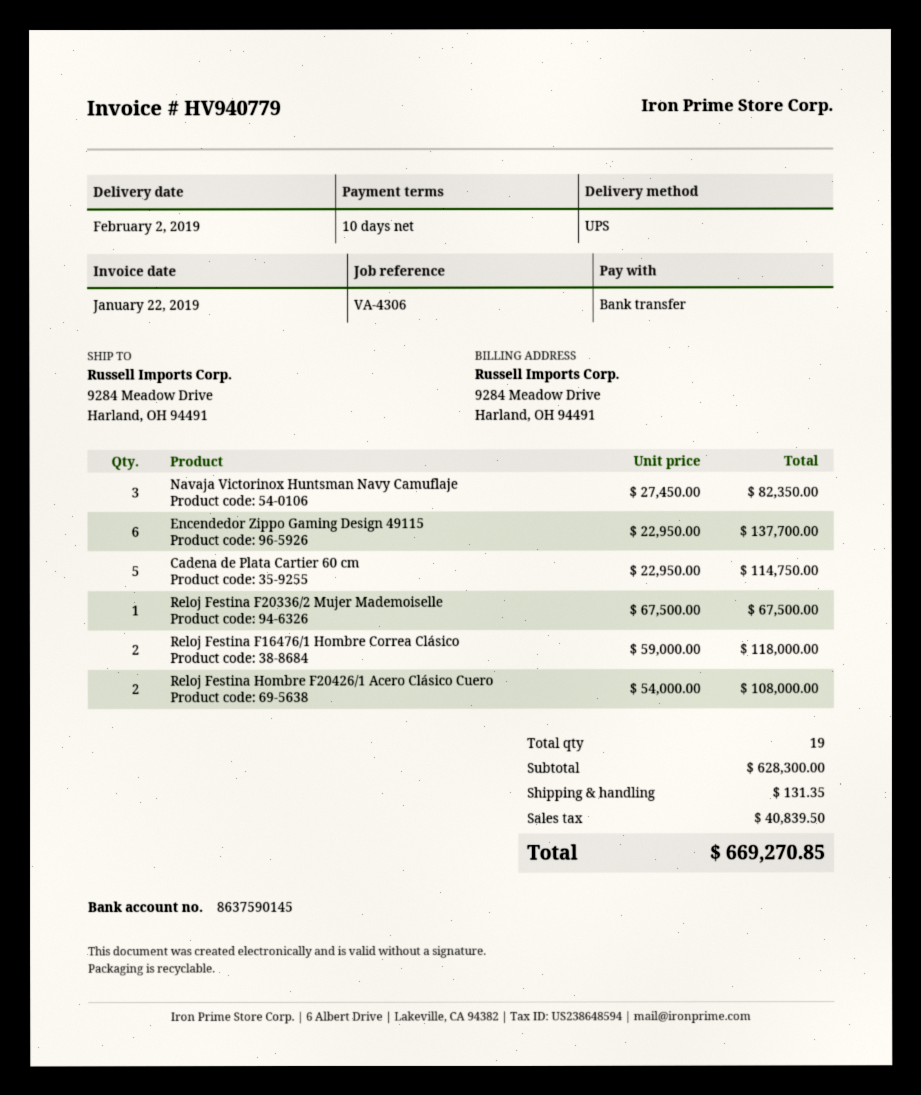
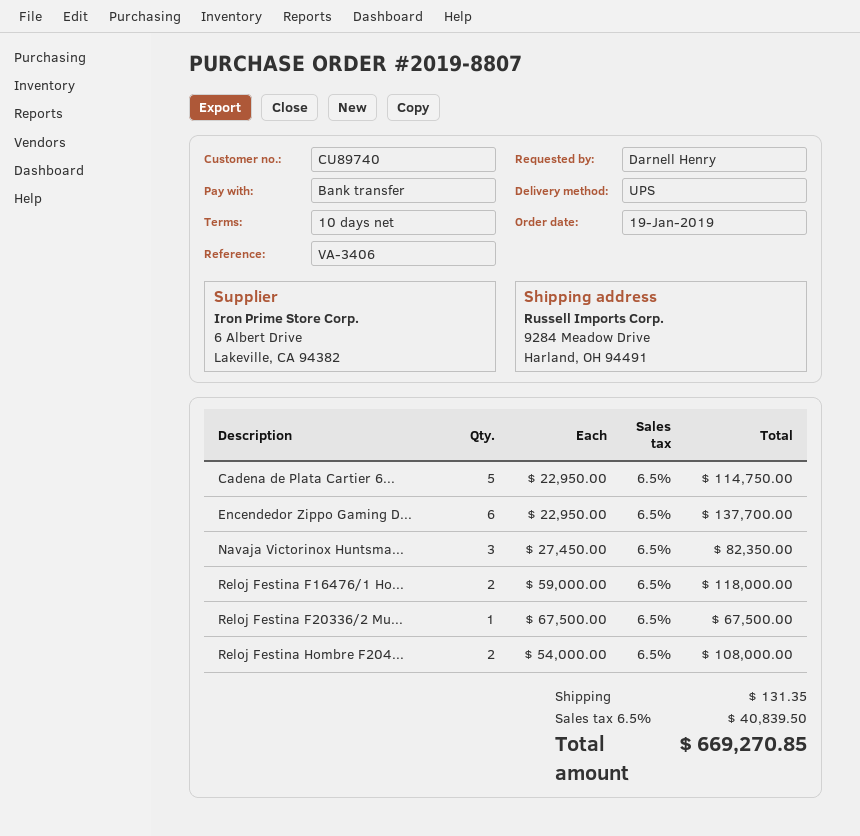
reference: VA-4306 -> VA-3406

